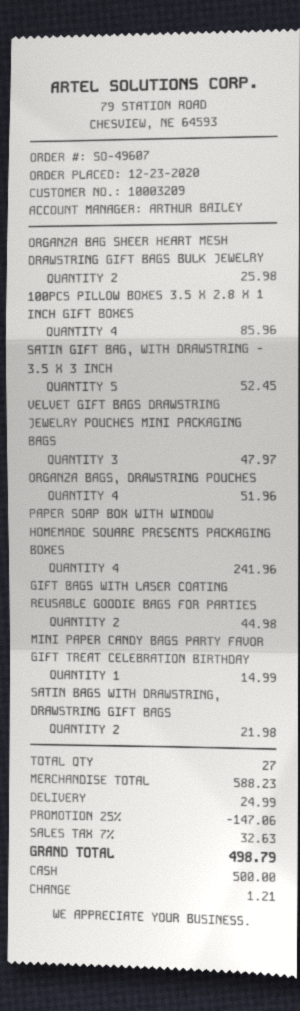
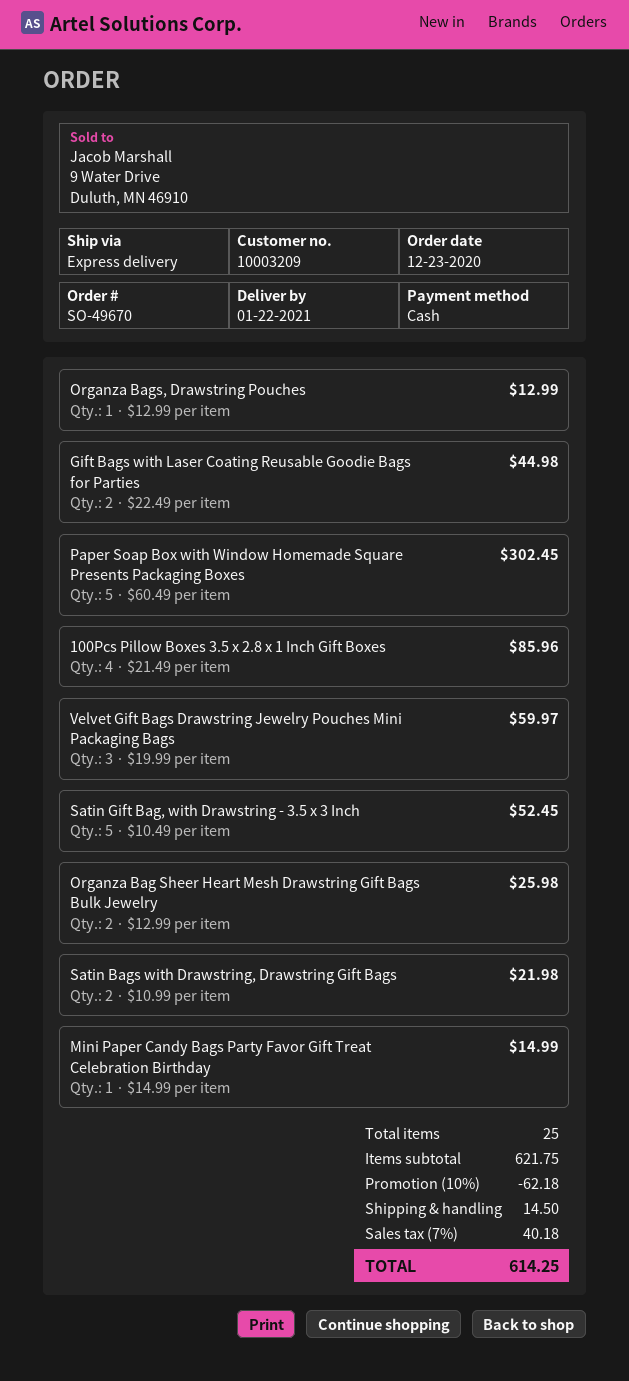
order number: SO-49607 -> SO-49670
VELVET GIFT BAGS DRAWSTRING JEWELRY POUCHES MINI PACKAGING BAGS: 3 for 47.97 -> 3 for 59.97
ORGANZA BAGS, DRAWSTRING POUCHES: 4 for 51.96 -> 1 for 12.99
PAPER SOAP BOX WITH WINDOW HOMEMADE SQUARE PRESENTS PACKAGING BOXES: 4 for 241.96 -> 5 for 302.45
total quantity: 27 -> 25
subtotal: 588.23 -> 621.75
discount: 25% = 147.06 -> 10% = 62.18
shipping: 24.99 -> 14.50
tax: 7% = 32.63 -> 7% = 40.18
total: 498.79 -> 614.25

